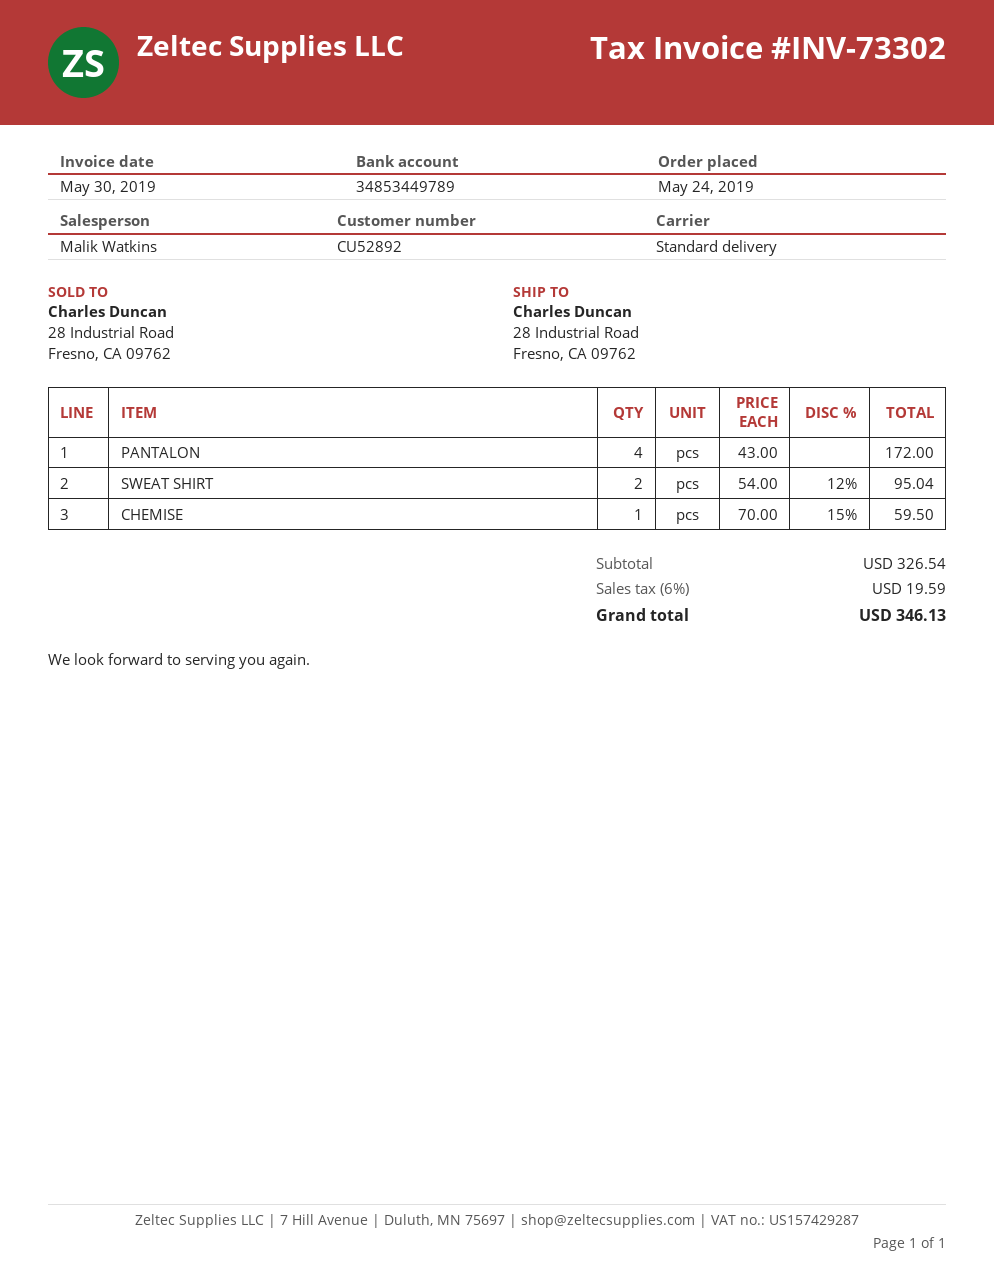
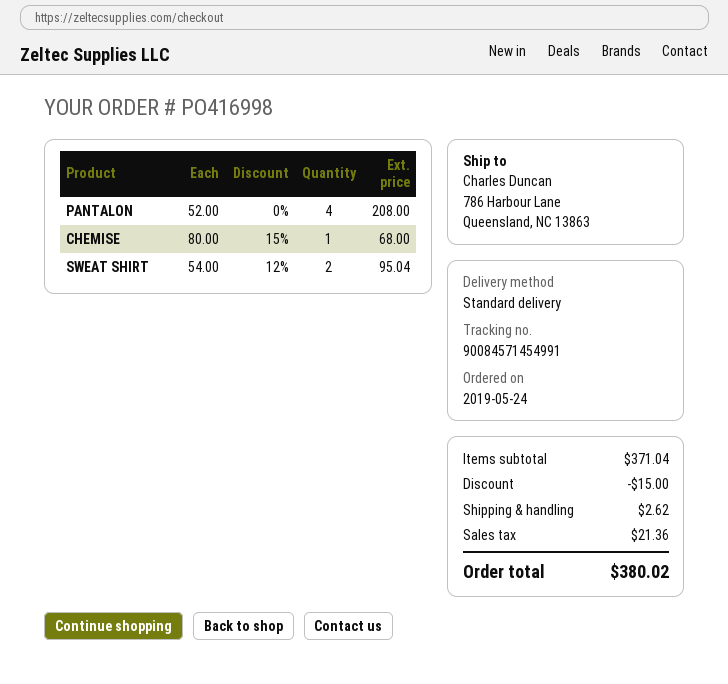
ship to: 28 Industrial Road, Fresno, CA 09762 -> 786 Harbour Lane, Queensland, NC 13863
PANTALON: 4 x 43.00 = 172.00 -> 4 x 52.00 = 208.00
CHEMISE: 1 x 70.00 - 15% = 59.50 -> 1 x 80.00 - 15% = 68.00
subtotal: 326.54 -> 371.04
discount: none -> 15.00
shipping: none -> 2.62
tax: 19.59 -> 21.36
total: 346.13 -> 380.02

